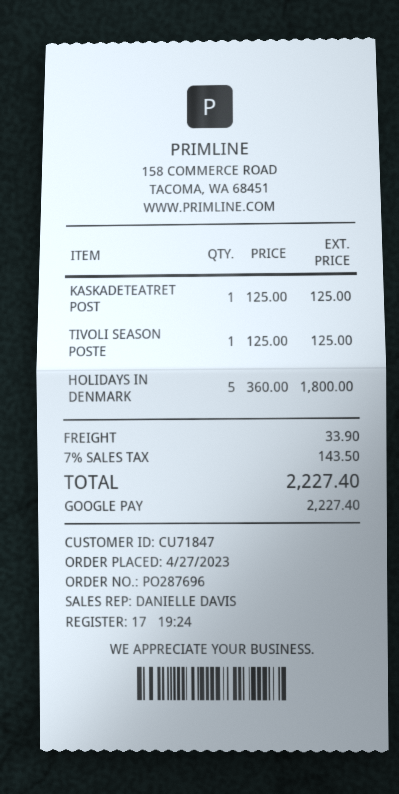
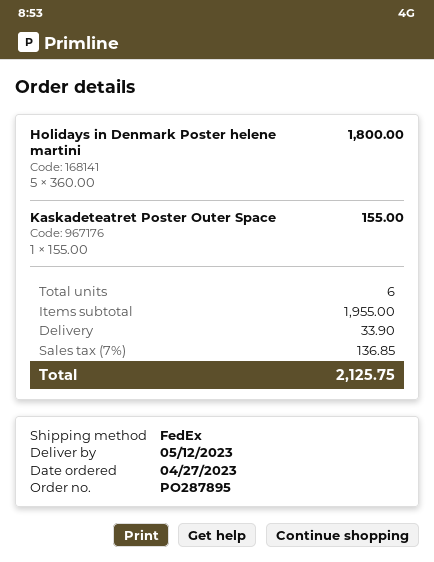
order number: PO287696 -> PO287895
KASKADETEATRET POST: 1 x 125.00 = 125.00 -> 1 x 155.00 = 155.00
TIVOLI SEASON POSTE: 1 x 125.00 = 125.00 -> none
tax: 7% = 143.50 -> 7% = 136.85
total: 2227.40 -> 2125.75

